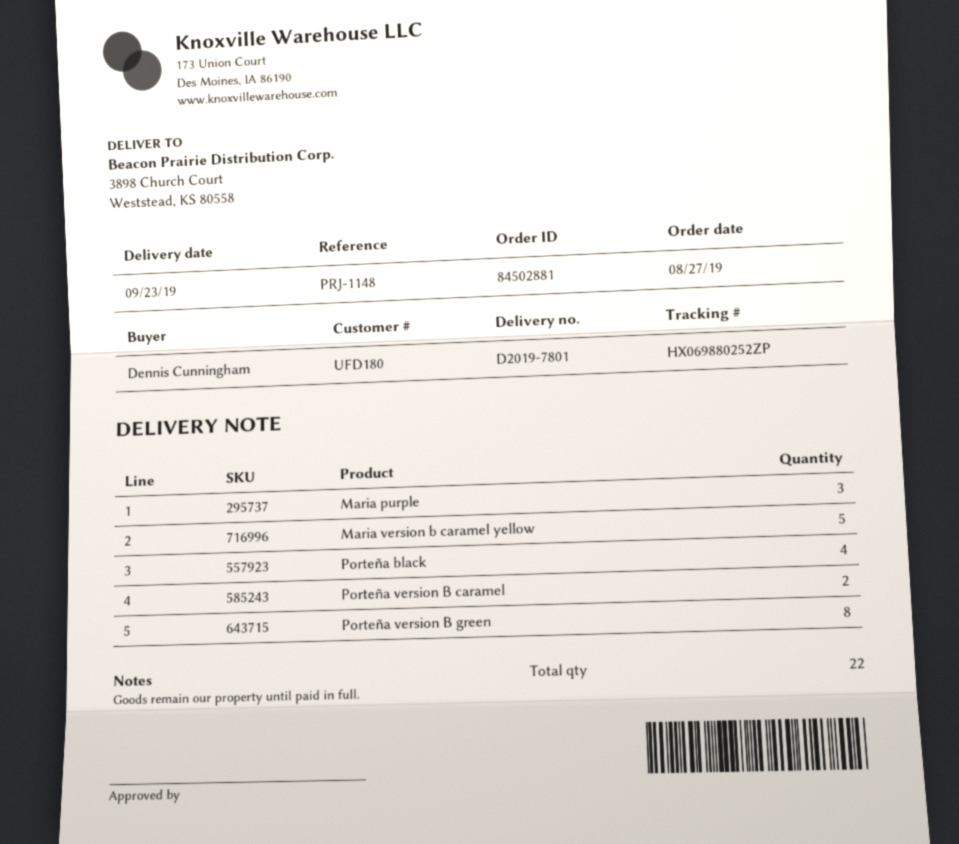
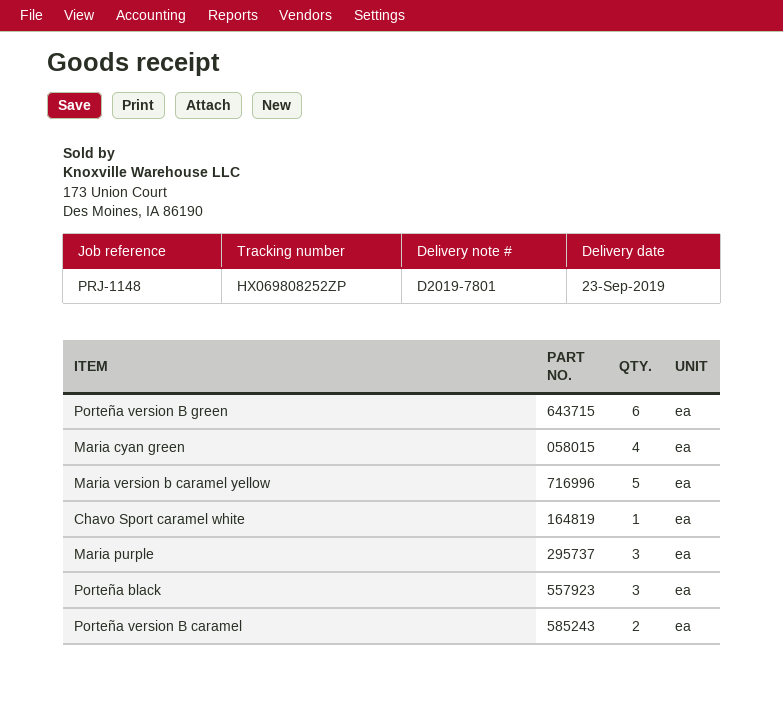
tracking number: HX069880252ZP -> HX069808252ZP
Porteña black: 4 -> 3
Porteña version B green: 8 -> 6
Maria cyan green: none -> 4
Chavo Sport caramel white: none -> 1

